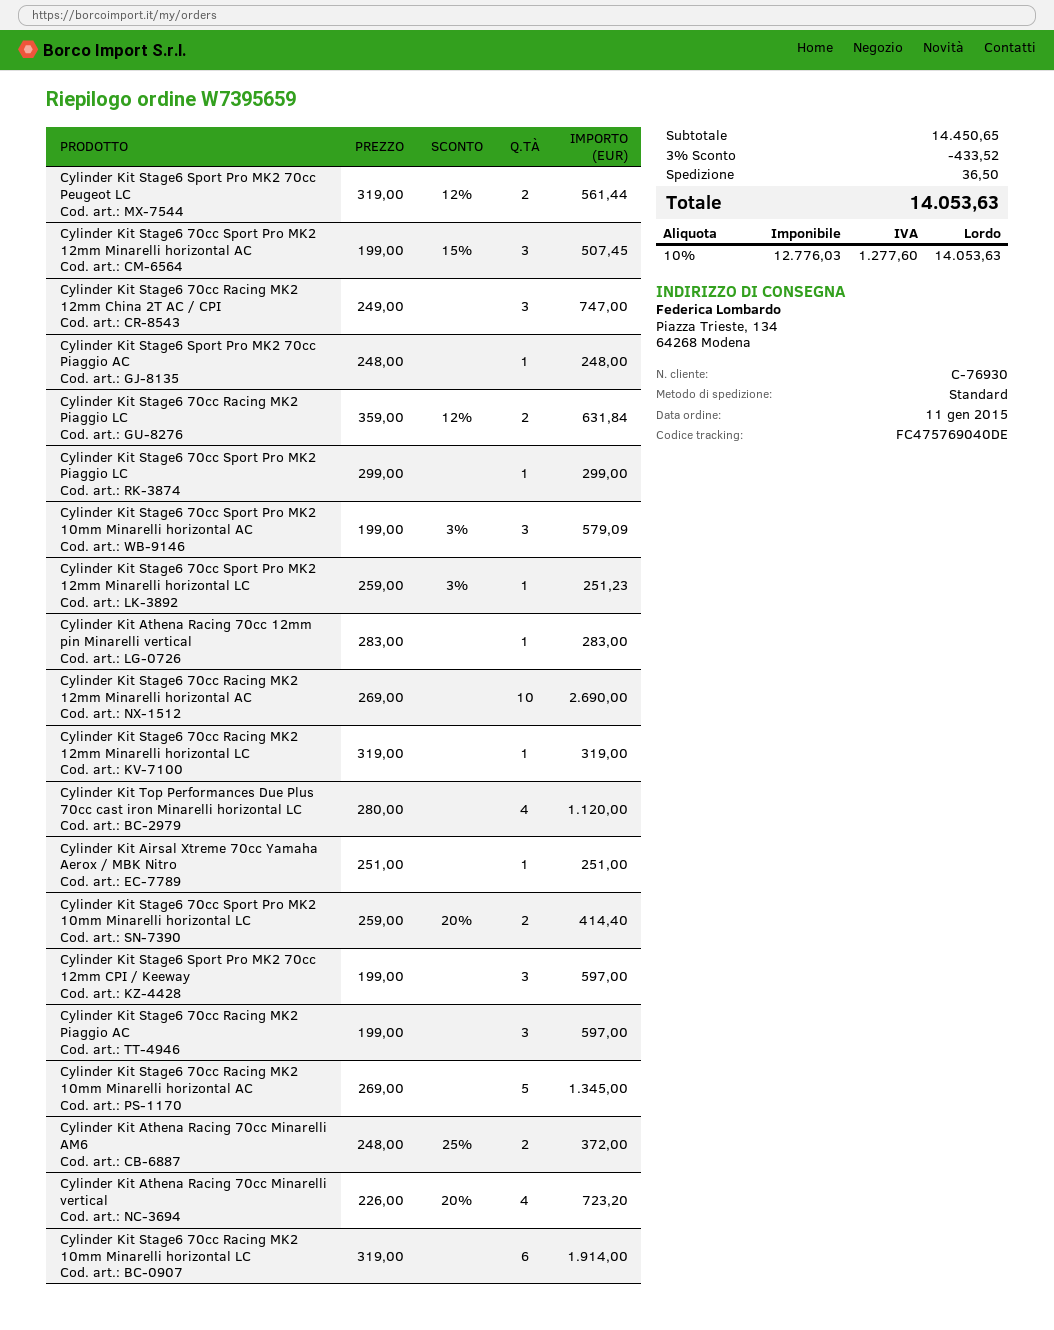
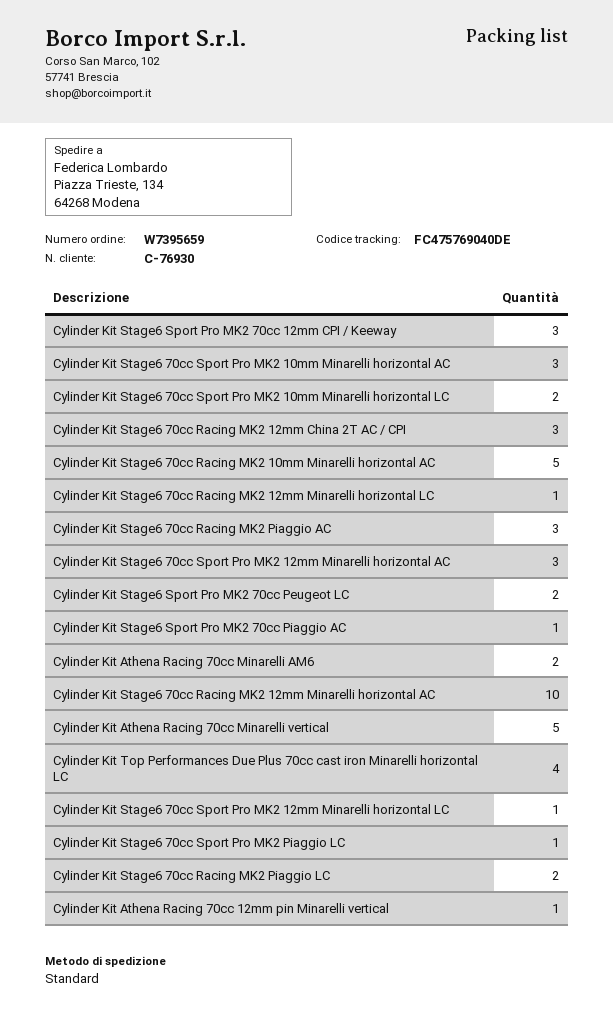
Cylinder Kit Airsal Xtreme 70cc Yamaha Aerox / MBK Nitro: 1 -> none
Cylinder Kit Athena Racing 70cc Minarelli vertical: 4 -> 5
Cylinder Kit Stage6 70cc Racing MK2 10mm Minarelli horizontal LC: 6 -> none

